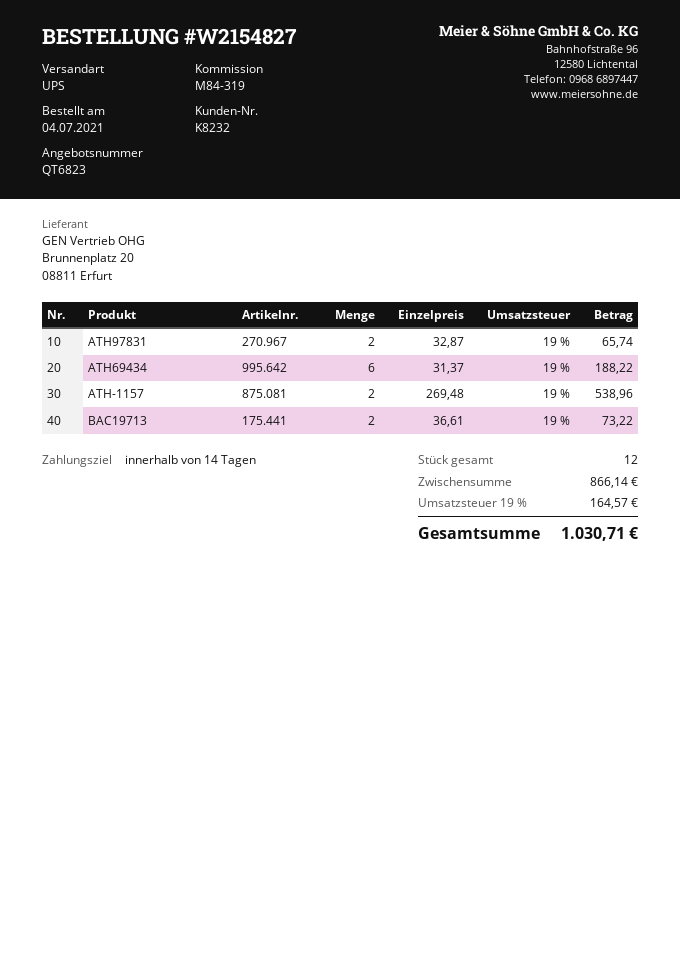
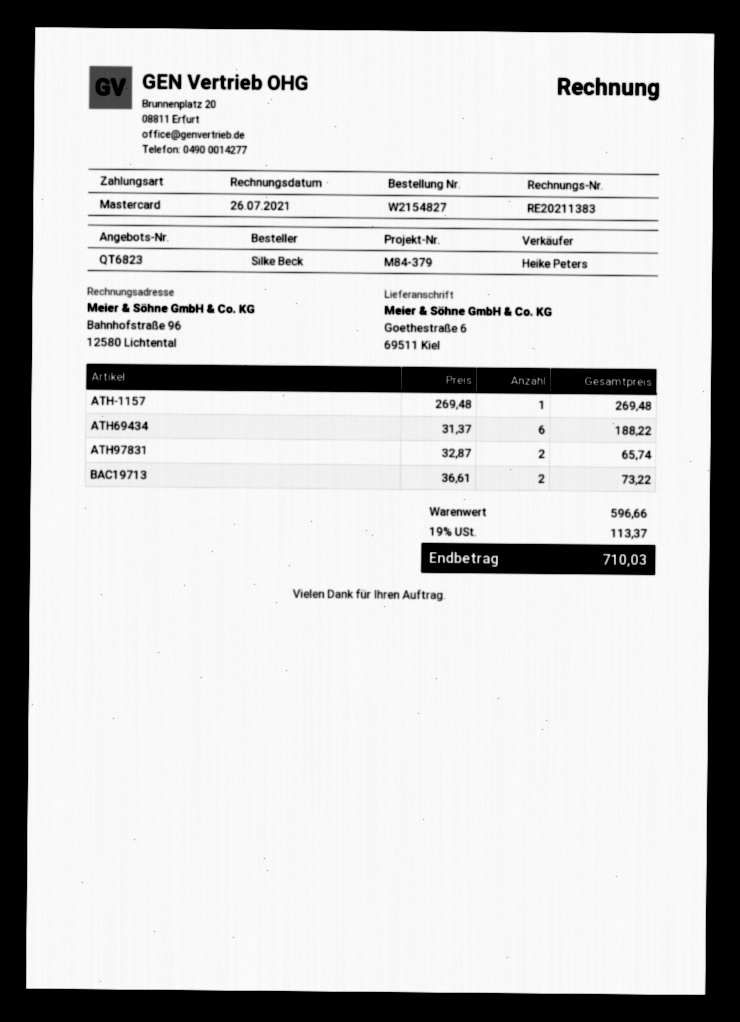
reference: M84-319 -> M84-379
ATH-1157: 2 x 269.48 = 538.96 -> 1 x 269.48 = 269.48
subtotal: 866.14 -> 596.66
tax: 19% = 164.57 -> 19% = 113.37
total: 1030.71 -> 710.03

